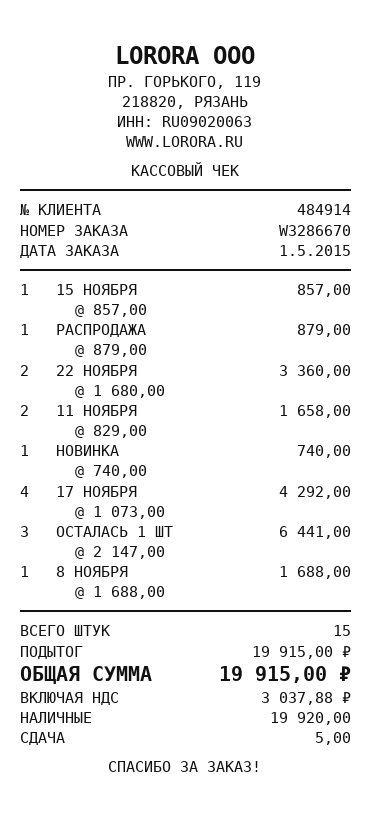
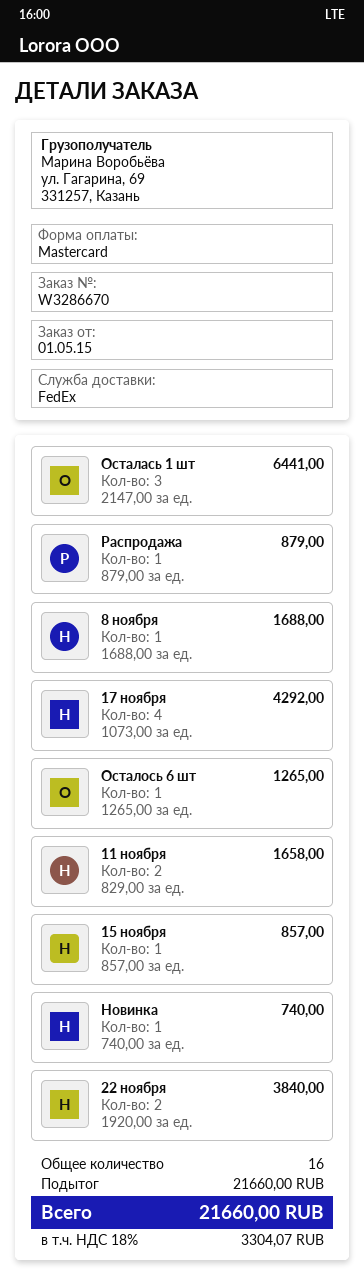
payment method: cash -> Mastercard
22 НОЯБРЯ: 2 x 1680.00 = 3360.00 -> 2 x 1920.00 = 3840.00
Осталось 6 шт: none -> 1 x 1265.00 = 1265.00
total quantity: 15 -> 16
subtotal: 19915.00 -> 21660.00
tax: 3037.88 -> 3304.07
total: 19915.00 -> 21660.00

